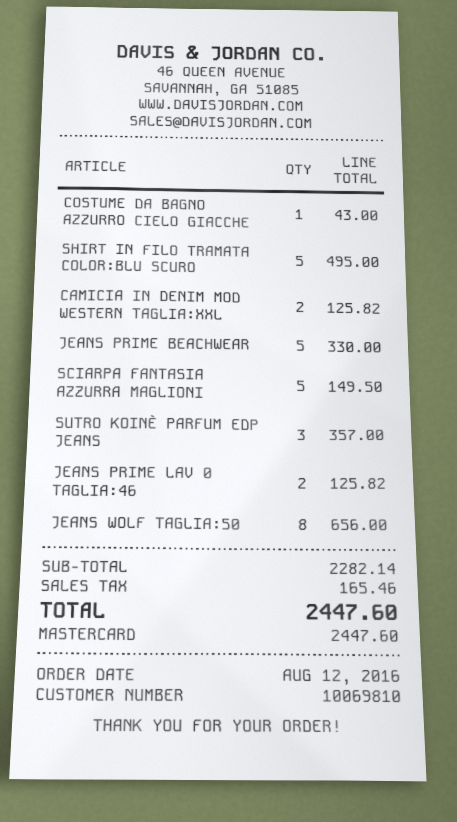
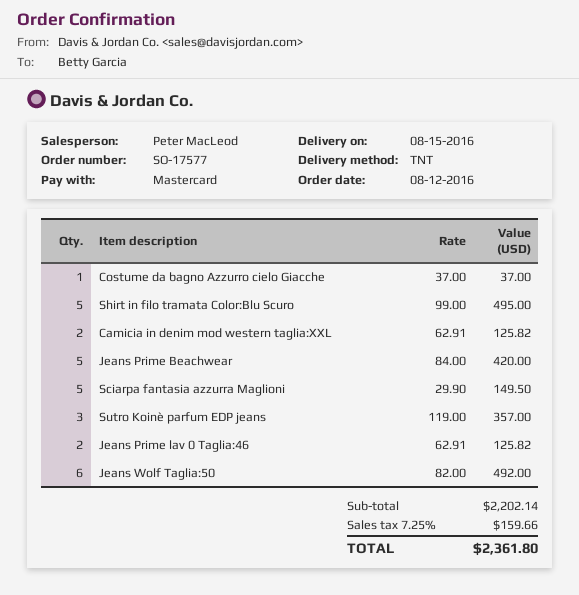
COSTUME DA BAGNO AZZURRO CIELO GIACCHE: 1 for 43.00 -> 1 for 37.00
JEANS PRIME BEACHWEAR: 5 for 330.00 -> 5 for 420.00
JEANS WOLF TAGLIA:50: 8 for 656.00 -> 6 for 492.00
subtotal: 2282.14 -> 2202.14
tax: 165.46 -> 159.66
total: 2447.60 -> 2361.80

